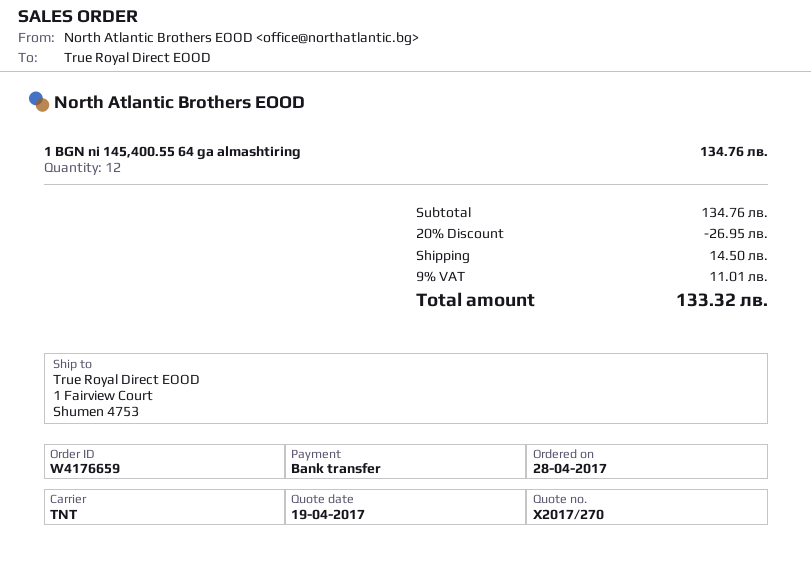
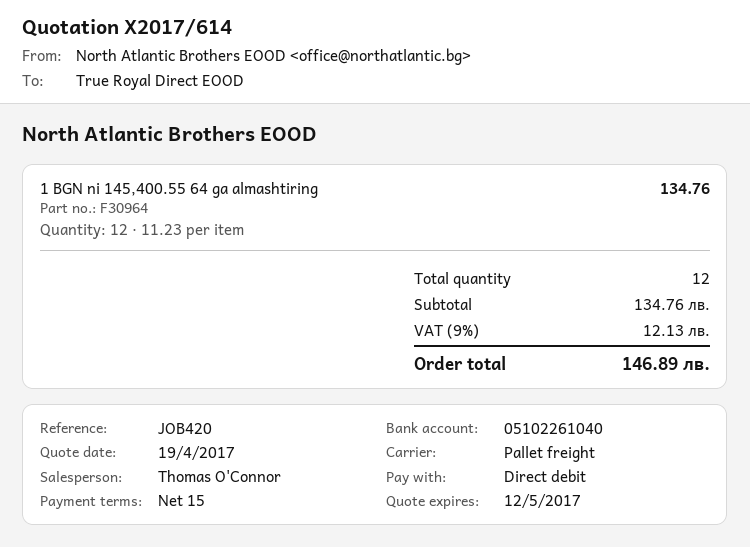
quote number: X2017/270 -> X2017/614
payment method: bank transfer -> direct debit
shipping method: TNT -> pallet freight
discount: 20% = 26.95 -> none
shipping: 14.50 -> none
tax: 9% = 11.01 -> 9% = 12.13
total: 133.32 -> 146.89

